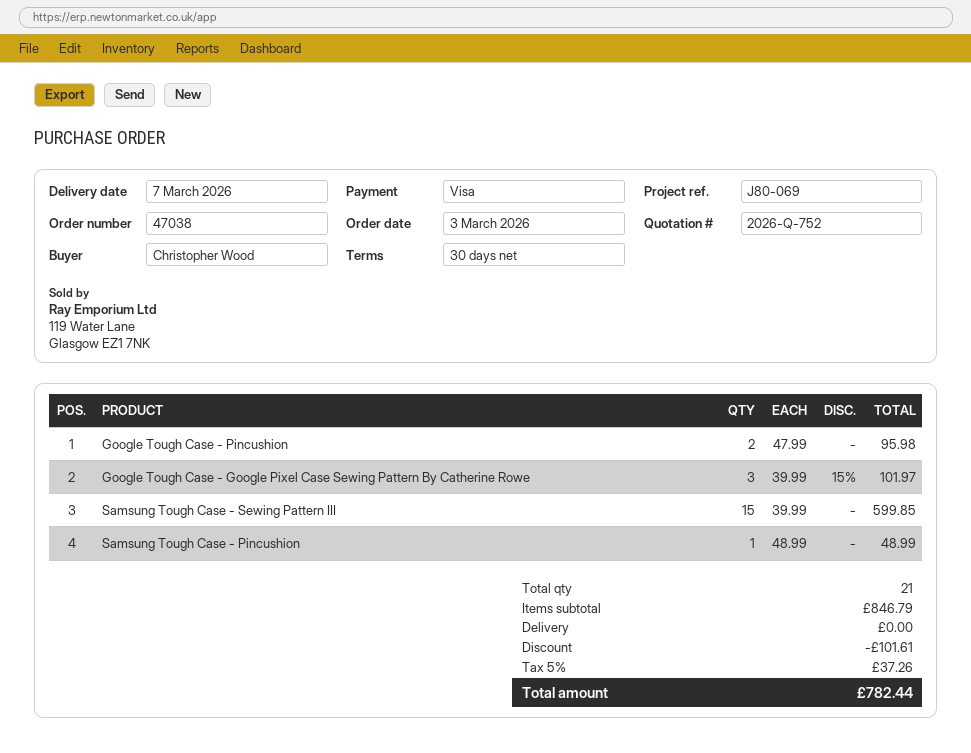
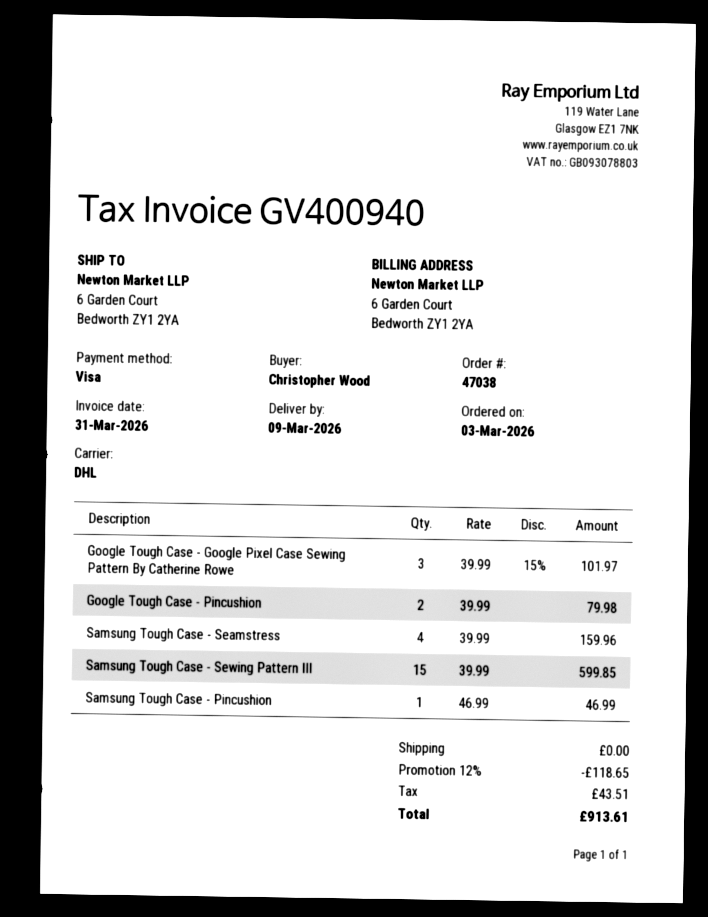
delivery date: 2026-03-07 -> 2026-03-09
Google Tough Case - Pincushion: 2 x 47.99 = 95.98 -> 2 x 39.99 = 79.98
Samsung Tough Case - Pincushion: 1 x 48.99 = 48.99 -> 1 x 46.99 = 46.99
Samsung Tough Case - Seamstress: none -> 4 x 39.99 = 159.96
discount: 101.61 -> 118.65
tax: 37.26 -> 43.51
total: 782.44 -> 913.61

